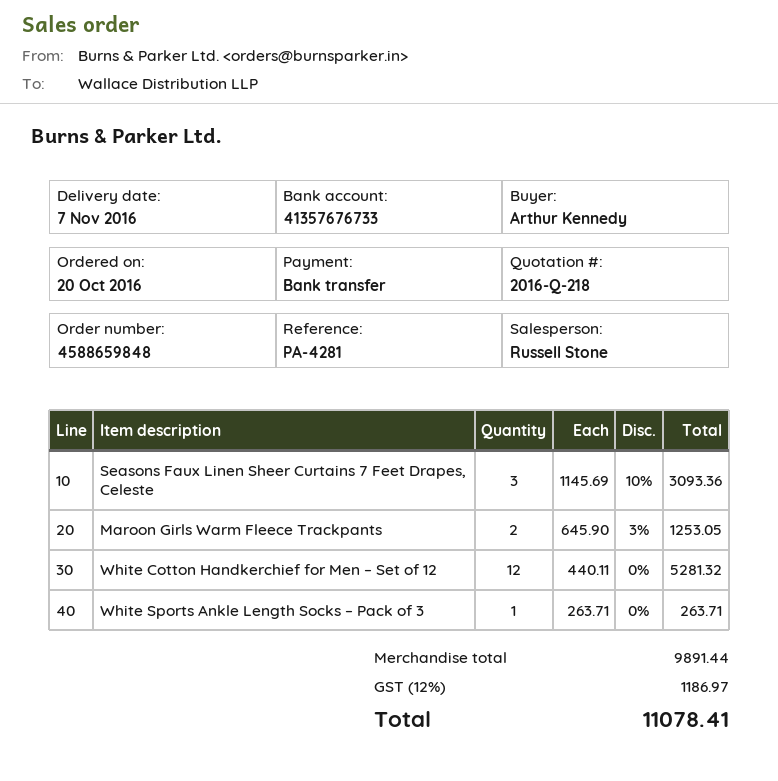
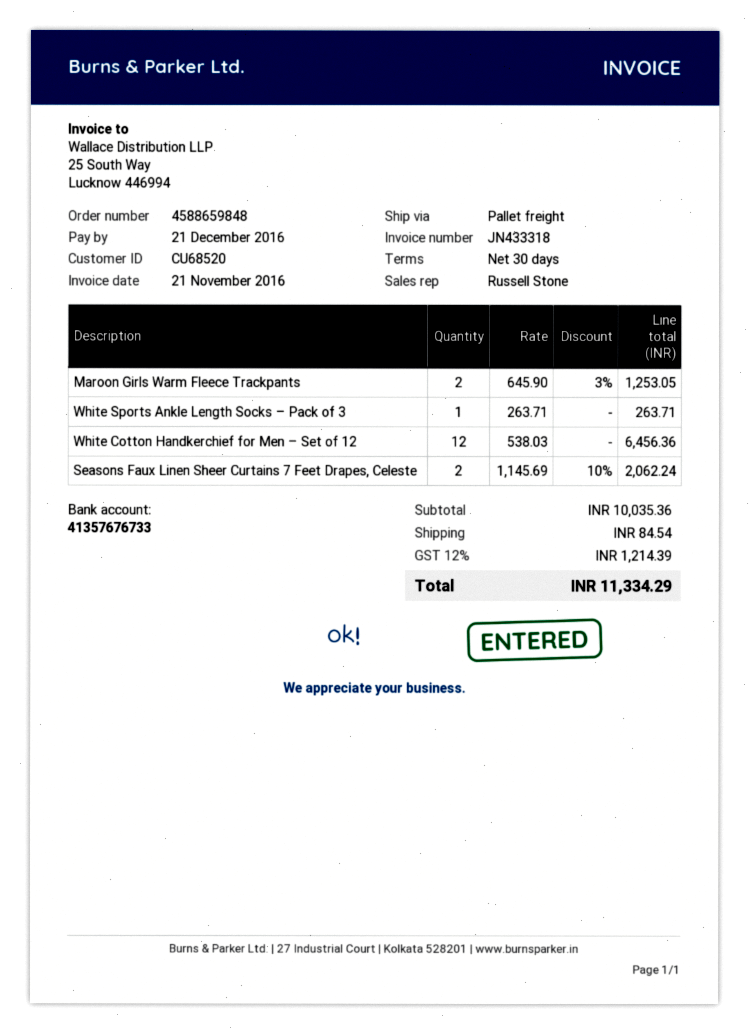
Seasons Faux Linen Sheer Curtains 7 Feet Drapes, Celeste: 3 x 1145.69 - 10% = 3093.36 -> 2 x 1145.69 - 10% = 2062.24
White Cotton Handkerchief for Men – Set of 12: 12 x 440.11 = 5281.32 -> 12 x 538.03 = 6456.36
subtotal: 9891.44 -> 10035.36
shipping: none -> 84.54
tax: 12% = 1186.97 -> 12% = 1214.39
total: 11078.41 -> 11334.29

